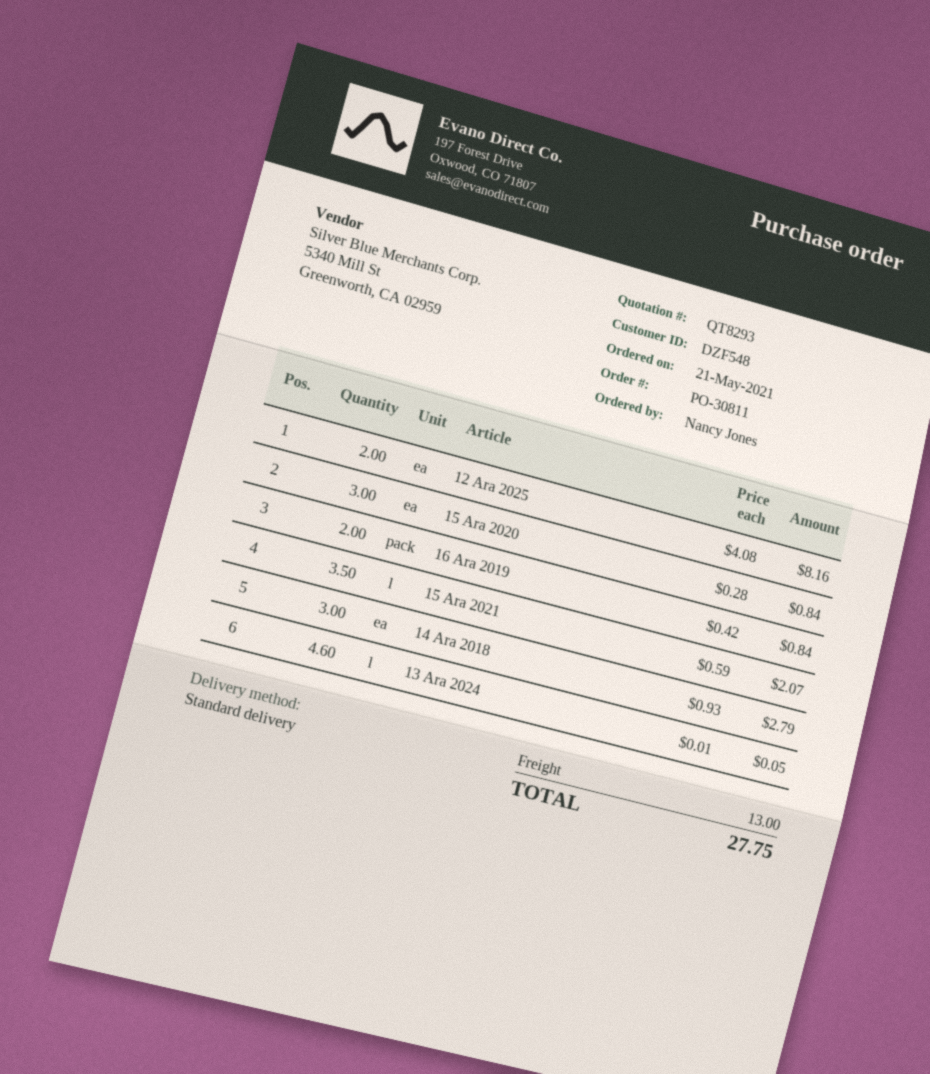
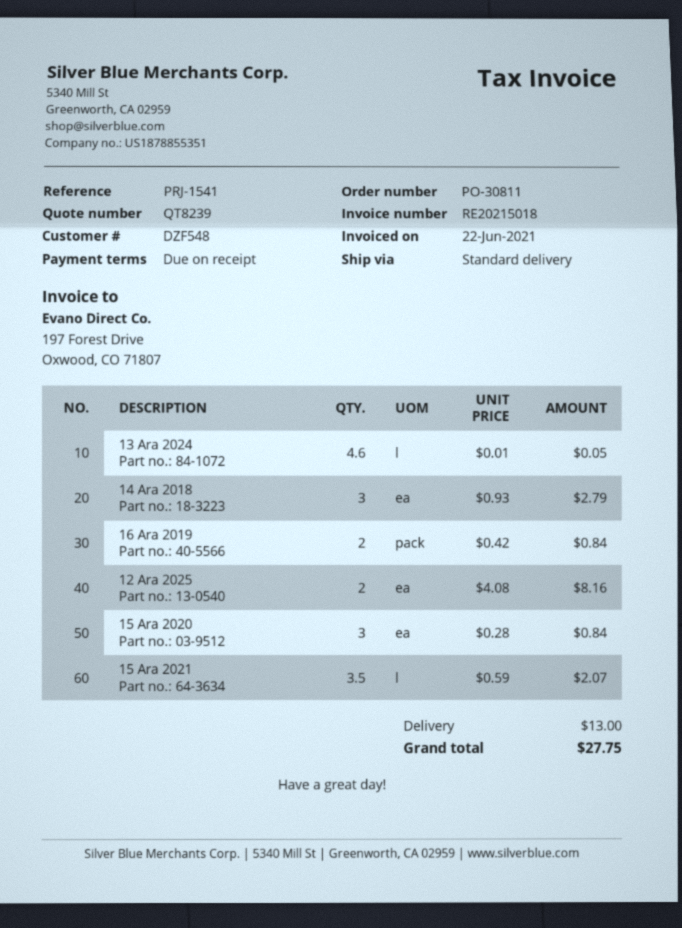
quote number: QT8293 -> QT8239

